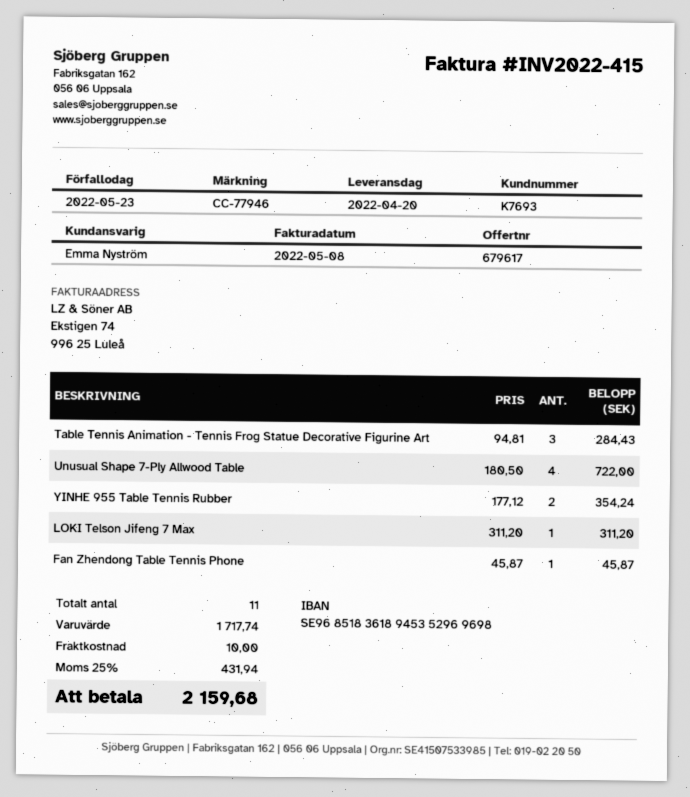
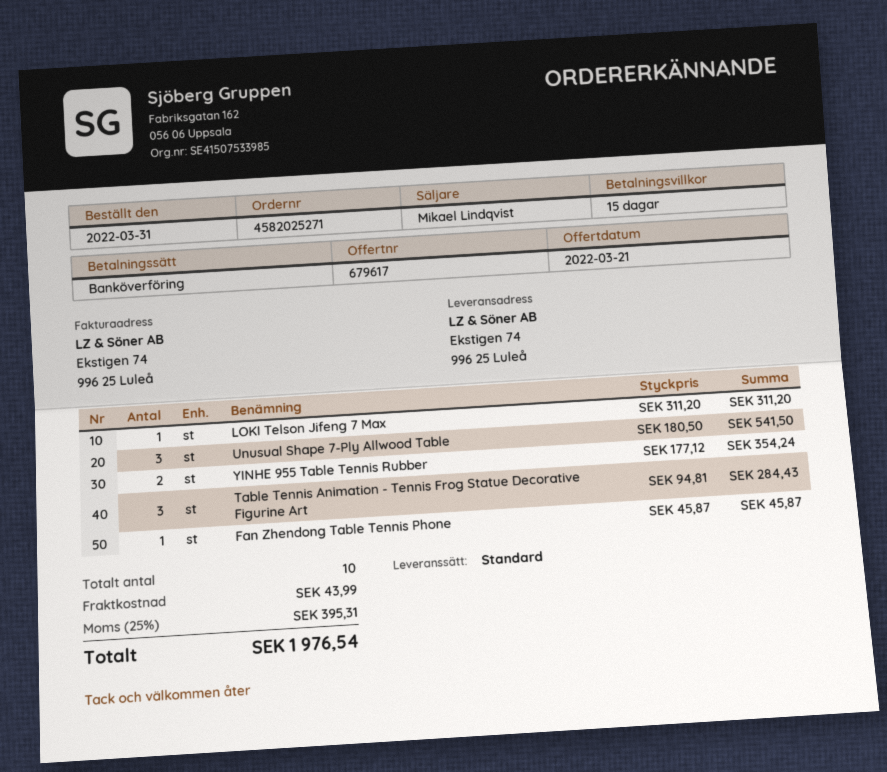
sales rep: Emma Nyström -> Mikael Lindqvist
Unusual Shape 7-Ply Allwood Table: 4 x 180.50 = 722.00 -> 3 x 180.50 = 541.50
total quantity: 11 -> 10
shipping: 10.00 -> 43.99
tax: 25% = 431.94 -> 25% = 395.31
total: 2159.68 -> 1976.54

